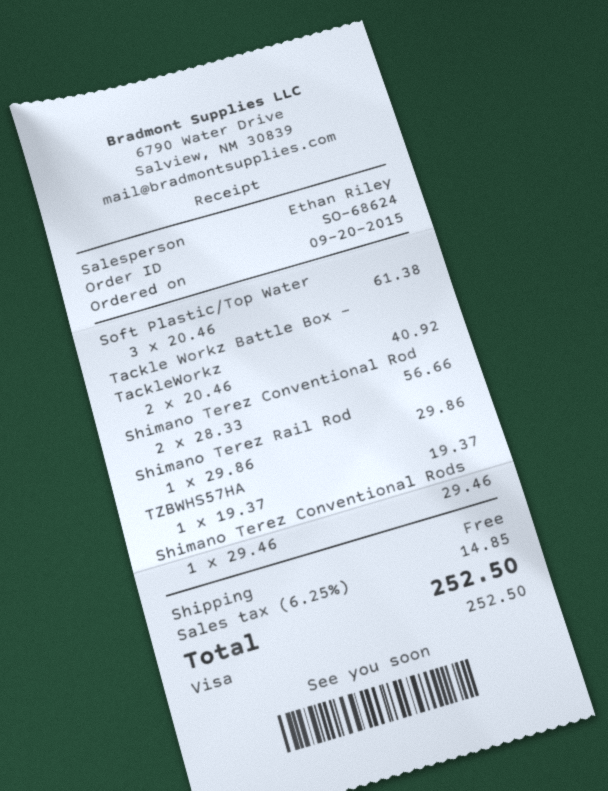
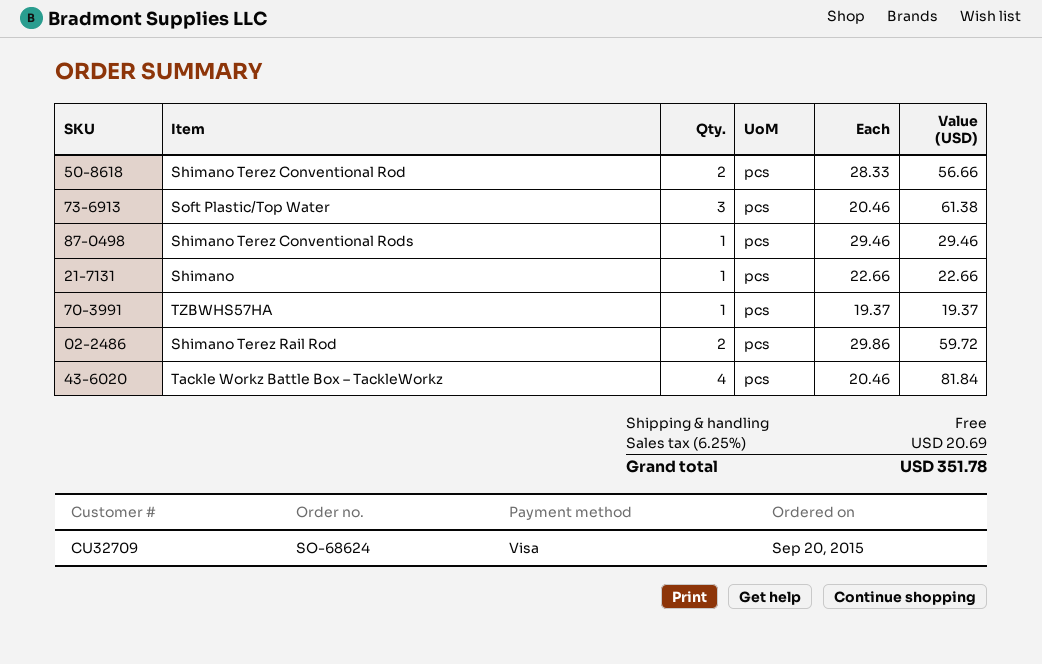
Tackle Workz Battle Box – TackleWorkz: 2 x 20.46 = 40.92 -> 4 x 20.46 = 81.84
Shimano Terez Rail Rod: 1 x 29.86 = 29.86 -> 2 x 29.86 = 59.72
Shimano: none -> 1 x 22.66 = 22.66
tax: 6.25% = 14.85 -> 6.25% = 20.69
total: 252.50 -> 351.78

